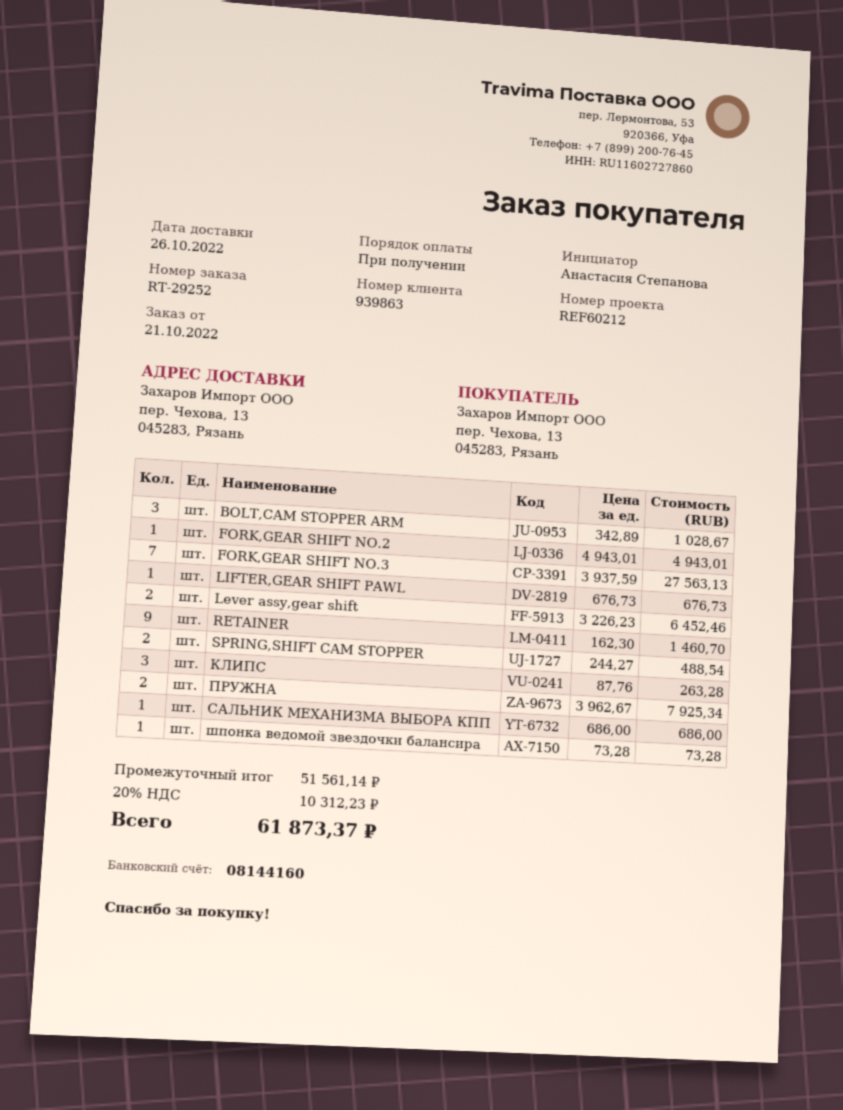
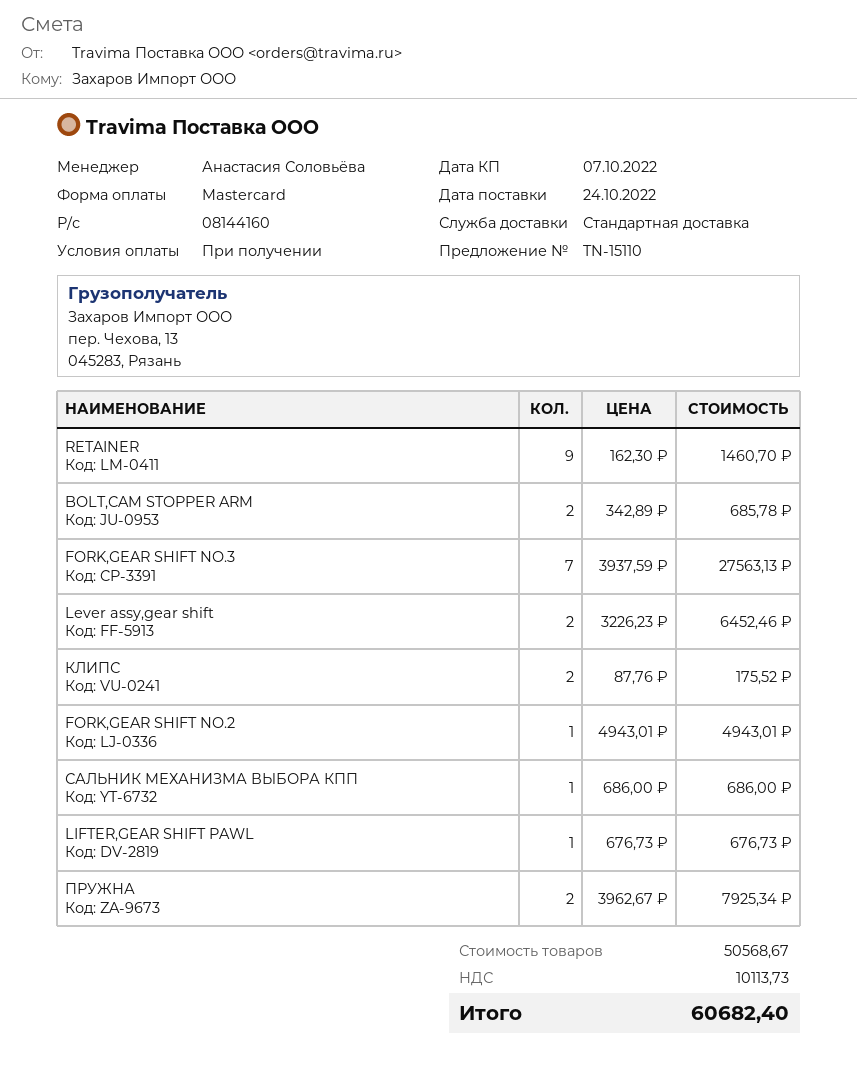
delivery date: 2022-10-26 -> 2022-10-24
BOLT,CAM STOPPER ARM: 3 x 342.89 = 1028.67 -> 2 x 342.89 = 685.78
SPRING,SHIFT CAM STOPPER: 2 x 244.27 = 488.54 -> none
КЛИПС: 3 x 87.76 = 263.28 -> 2 x 87.76 = 175.52
шпонка ведомой звездочки балансира: 1 x 73.28 = 73.28 -> none
subtotal: 51561.14 -> 50568.67
tax: 10312.23 -> 10113.73
total: 61873.37 -> 60682.40

